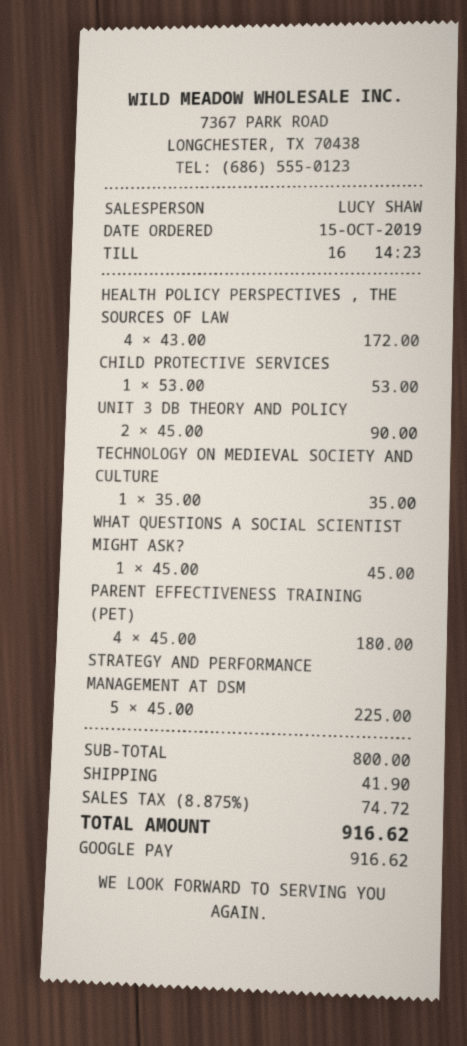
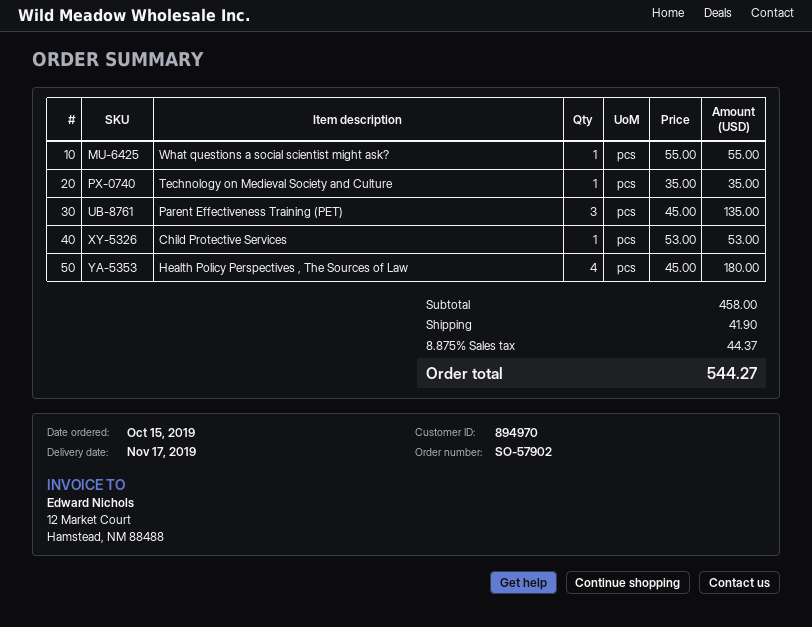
HEALTH POLICY PERSPECTIVES , THE SOURCES OF LAW: 4 x 43.00 = 172.00 -> 4 x 45.00 = 180.00
UNIT 3 DB THEORY AND POLICY: 2 x 45.00 = 90.00 -> none
WHAT QUESTIONS A SOCIAL SCIENTIST MIGHT ASK?: 1 x 45.00 = 45.00 -> 1 x 55.00 = 55.00
PARENT EFFECTIVENESS TRAINING (PET): 4 x 45.00 = 180.00 -> 3 x 45.00 = 135.00
STRATEGY AND PERFORMANCE MANAGEMENT AT DSM: 5 x 45.00 = 225.00 -> none
subtotal: 800.00 -> 458.00
tax: 8.875% = 74.72 -> 8.875% = 44.37
total: 916.62 -> 544.27

